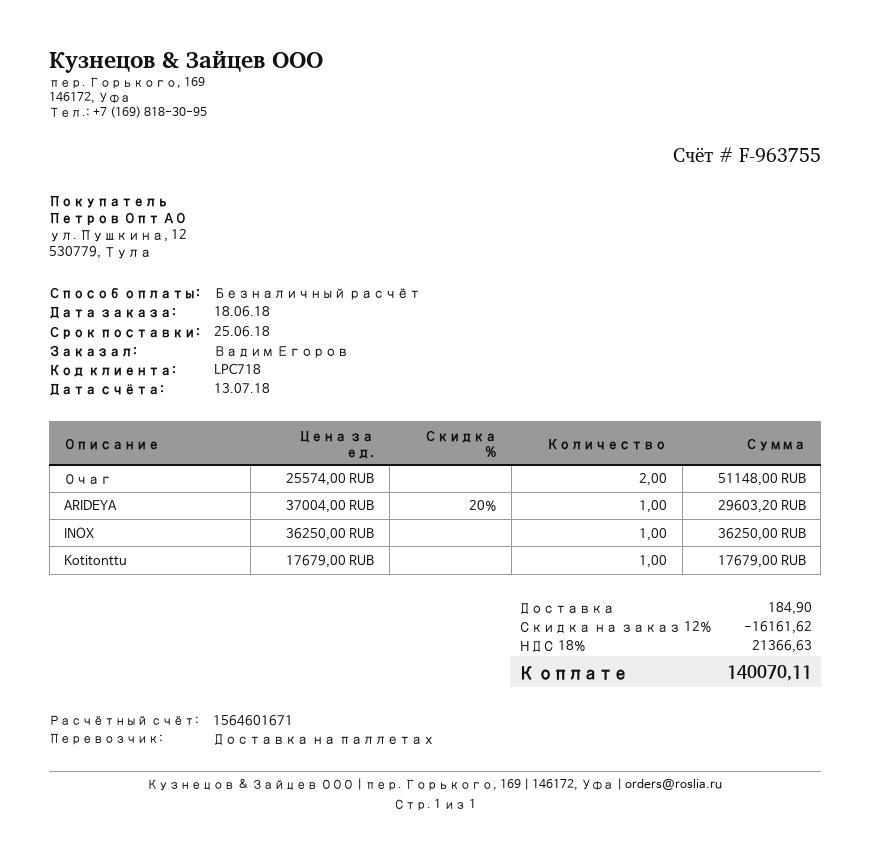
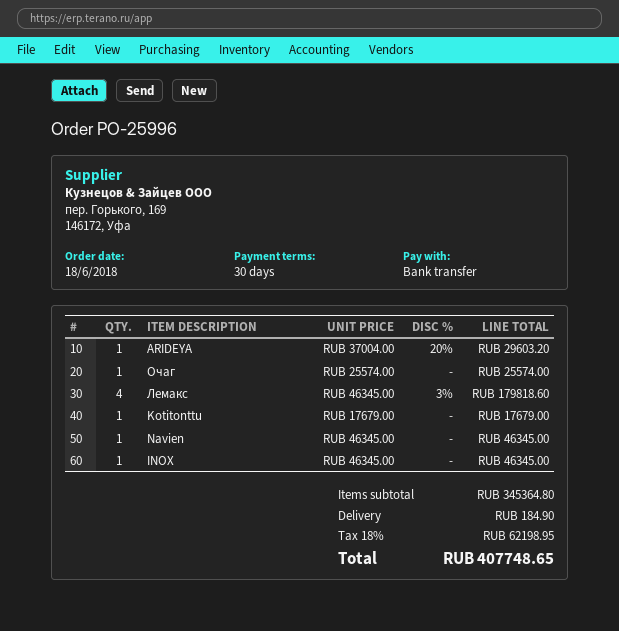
Очаг: 2 x 25574.00 = 51148.00 -> 1 x 25574.00 = 25574.00
INOX: 1 x 36250.00 = 36250.00 -> 1 x 46345.00 = 46345.00
Лемакс: none -> 4 x 46345.00 - 3% = 179818.60
Navien: none -> 1 x 46345.00 = 46345.00
discount: 12% = 16161.62 -> none
tax: 18% = 21366.63 -> 18% = 62198.95
total: 140070.11 -> 407748.65

